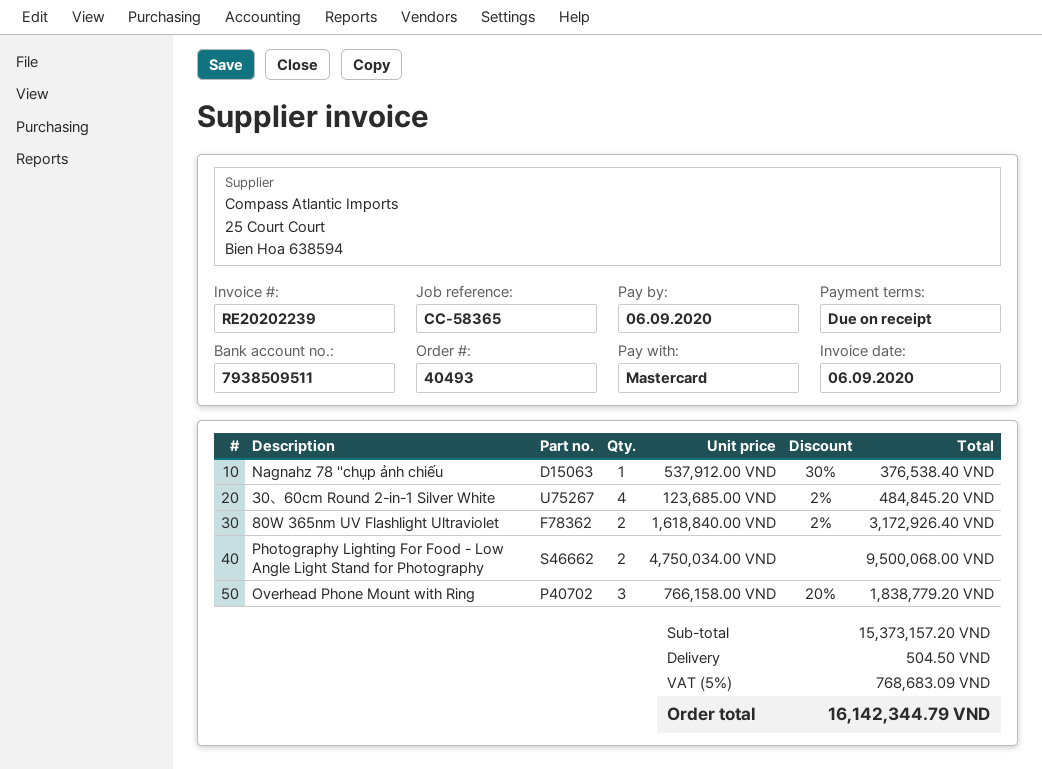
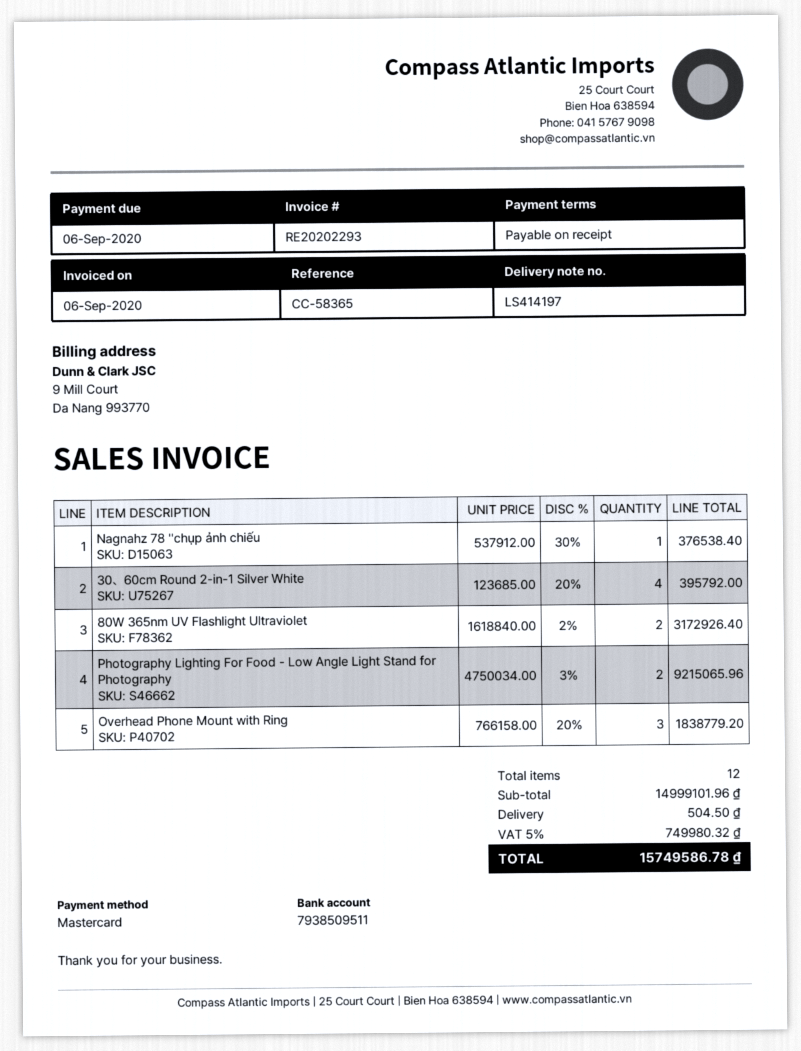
invoice number: RE20202239 -> RE20202293
30、60cm Round 2‑in‑1 Silver White: 4 x 123685.00 - 2% = 484845.20 -> 4 x 123685.00 - 20% = 395792.00
Photography Lighting For Food - Low Angle Light Stand for Photography: 2 x 4750034.00 = 9500068.00 -> 2 x 4750034.00 - 3% = 9215065.96
subtotal: 15373157.20 -> 14999101.96
tax: 5% = 768683.09 -> 5% = 749980.32
total: 16142344.79 -> 15749586.78

